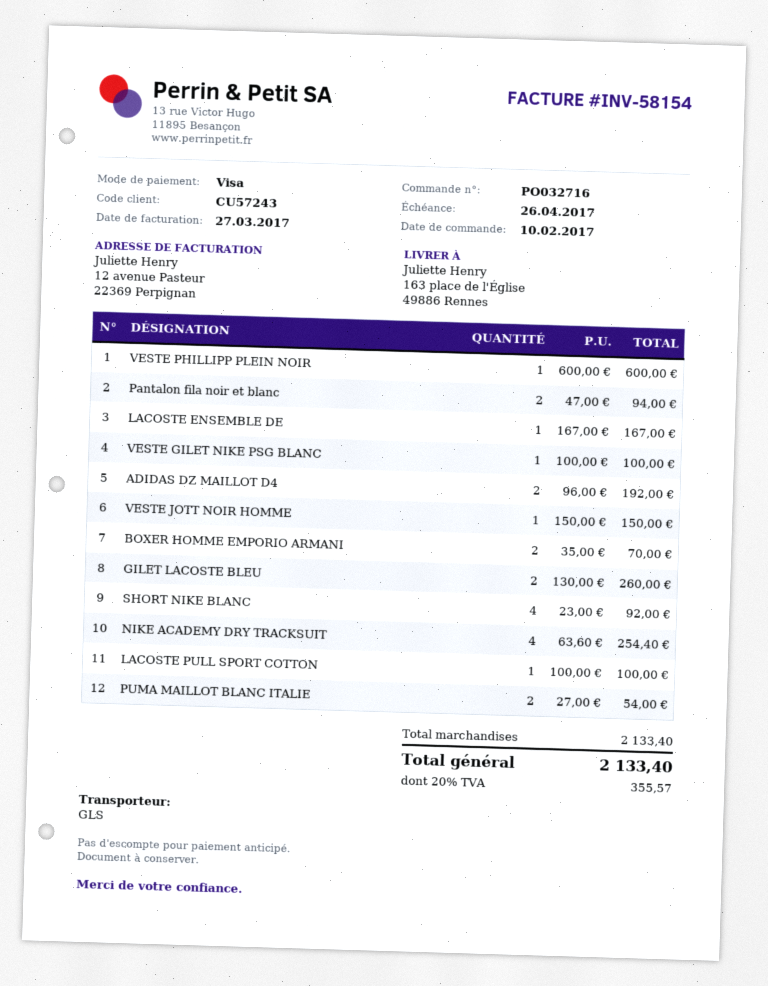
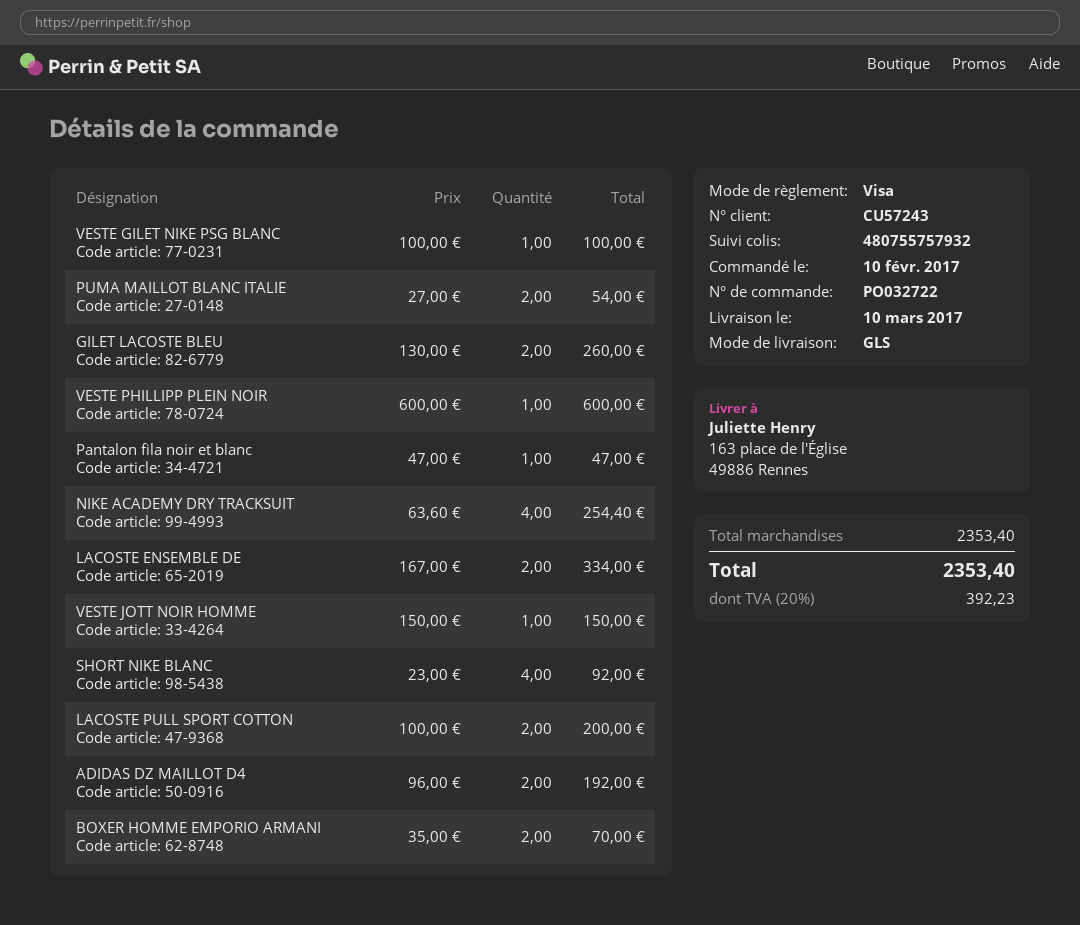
order number: PO032716 -> PO032722
Pantalon fila noir et blanc: 2 x 47.00 = 94.00 -> 1 x 47.00 = 47.00
LACOSTE ENSEMBLE DE: 1 x 167.00 = 167.00 -> 2 x 167.00 = 334.00
LACOSTE PULL SPORT COTTON: 1 x 100.00 = 100.00 -> 2 x 100.00 = 200.00
subtotal: 2133.40 -> 2353.40
tax: 20% = 355.57 -> 20% = 392.23
total: 2133.40 -> 2353.40

